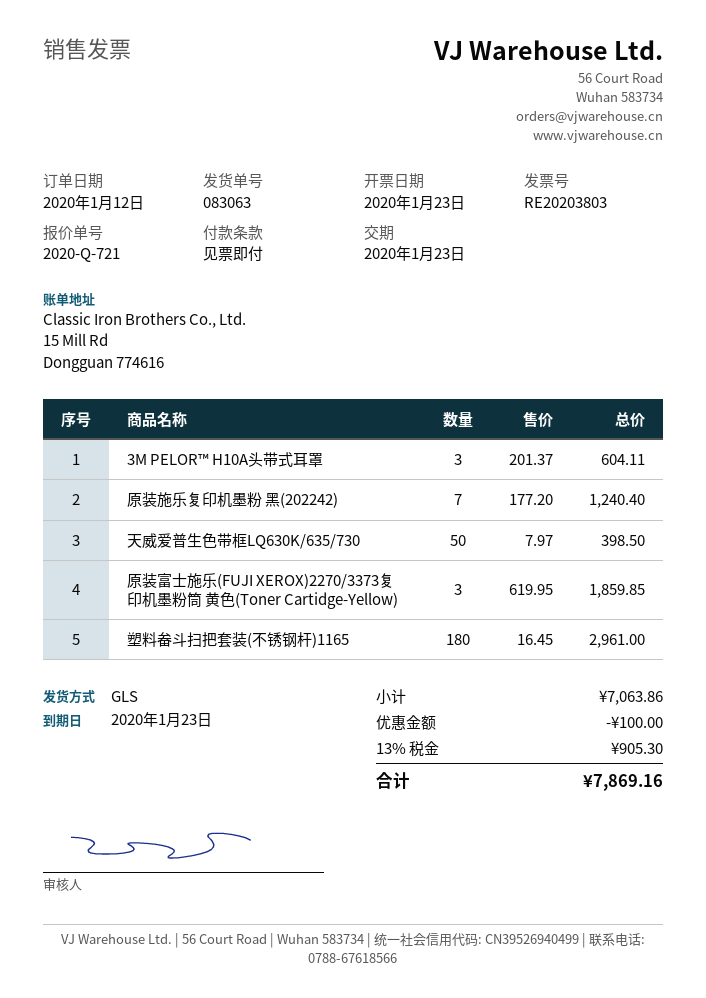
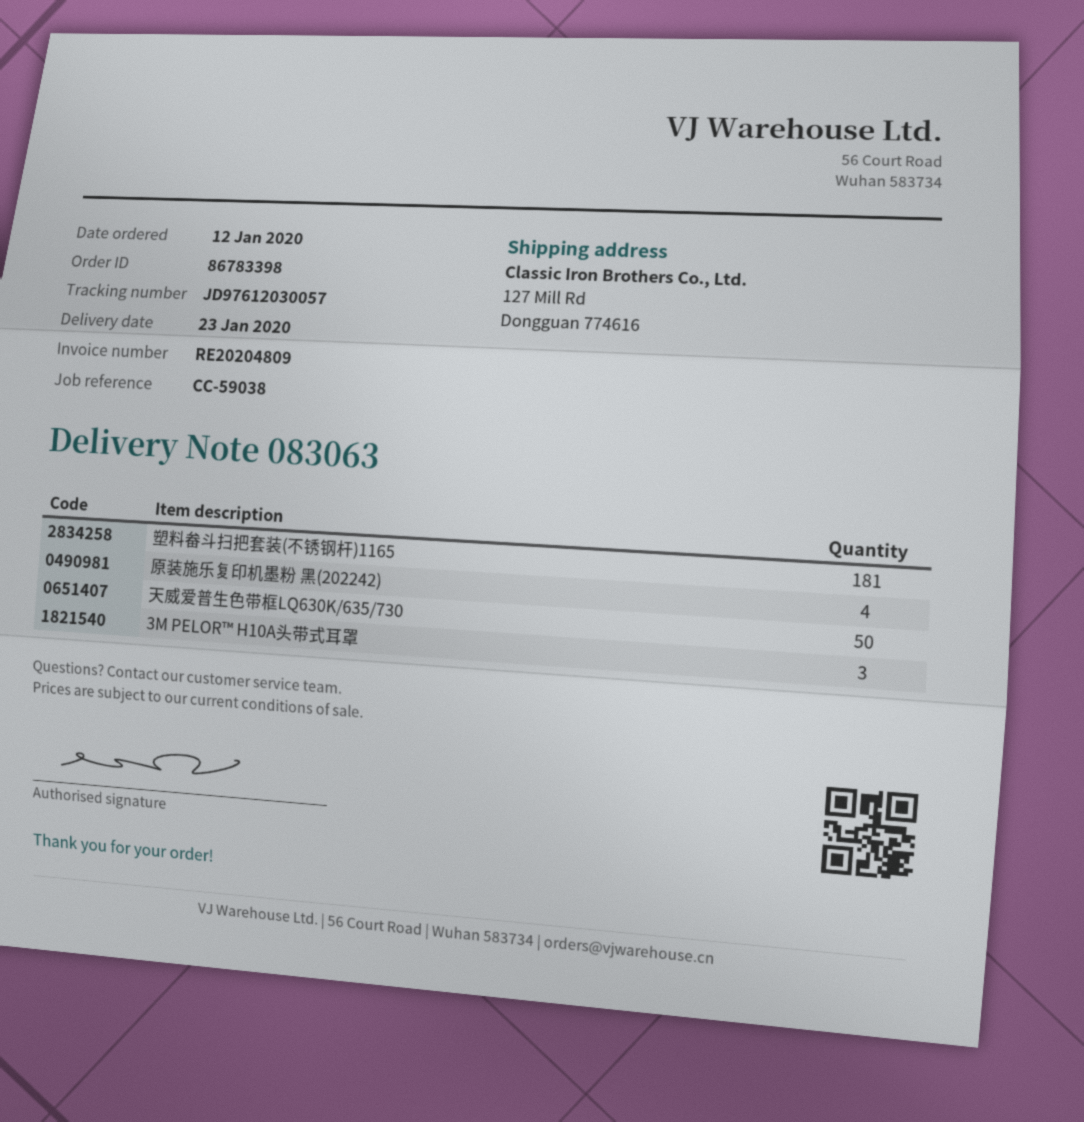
invoice number: RE20203803 -> RE20204809
原装施乐复印机墨粉 黑(202242): 7 -> 4
原装富士施乐(FUJI XEROX)2270/3373复印机墨粉筒 黄色(Toner Cartidge-Yellow): 3 -> none
塑料畚斗扫把套装(不锈钢杆)1165: 180 -> 181

